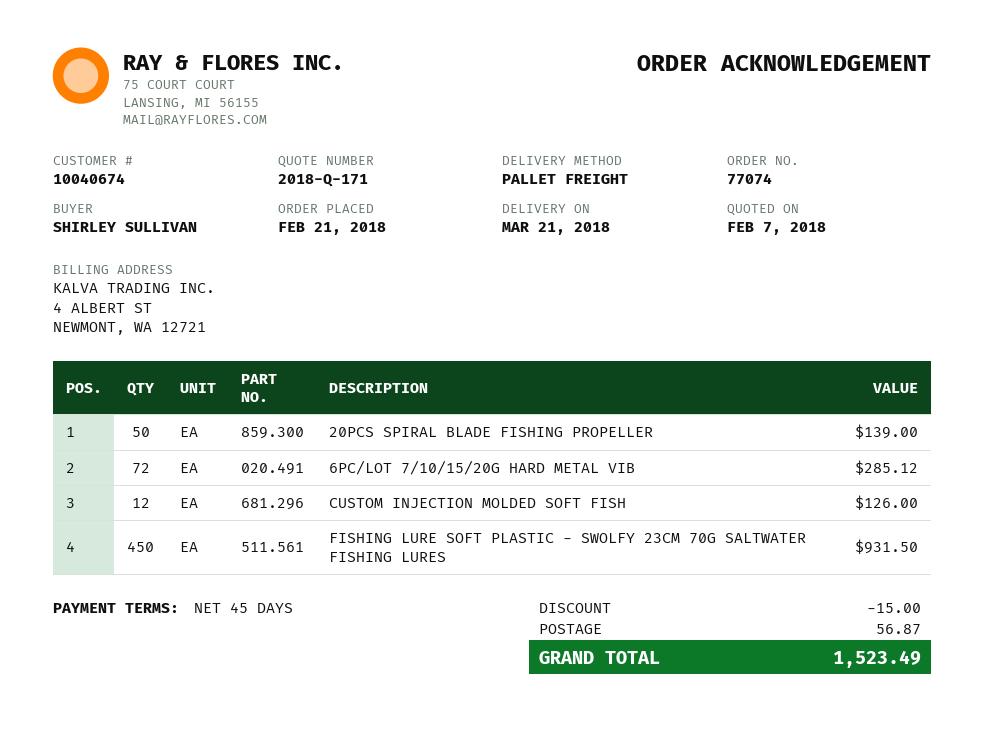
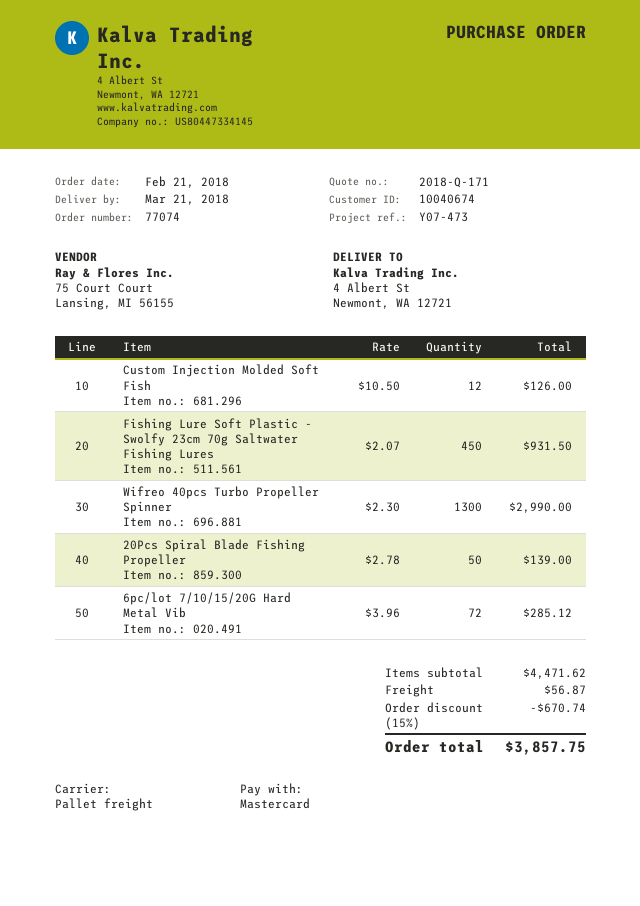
Wifreo 40pcs Turbo Propeller Spinner: none -> 1300 for 2990.00
discount: 15.00 -> 670.74
total: 1523.49 -> 3857.75

